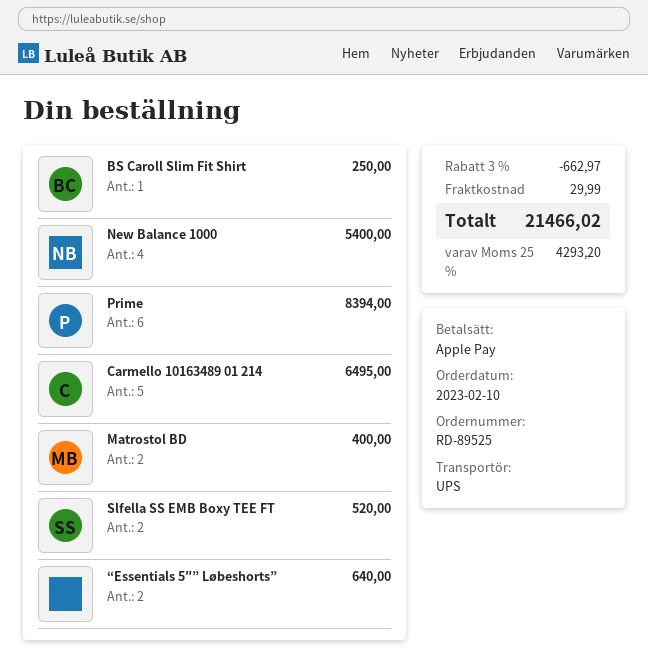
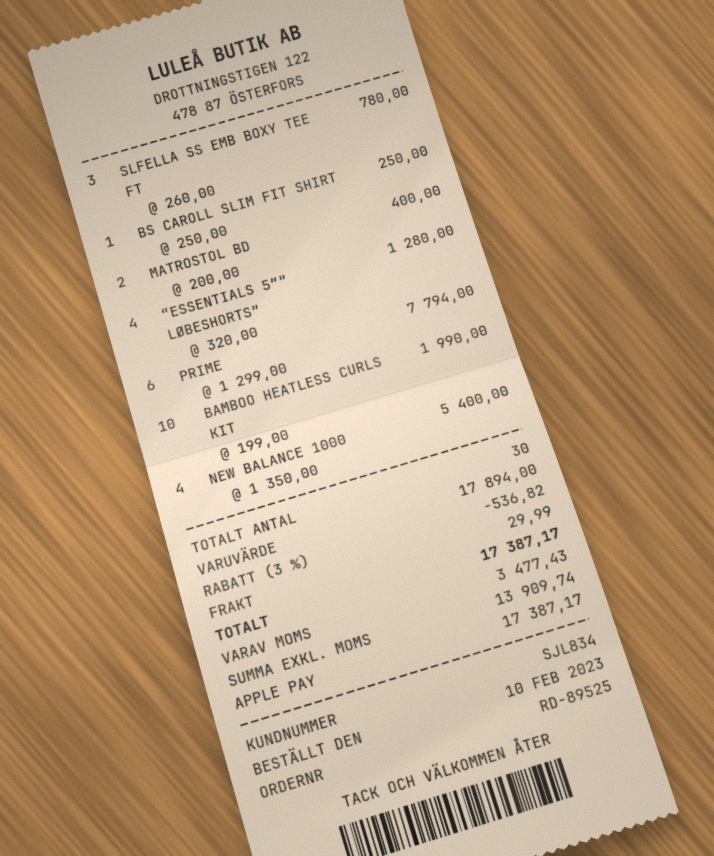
Prime: 6 for 8394.00 -> 6 for 7794.00
Carmello 10163489 01 214: 5 for 6495.00 -> none
Slfella SS EMB Boxy TEE FT: 2 for 520.00 -> 3 for 780.00
“Essentials 5″” Løbeshorts”: 2 for 640.00 -> 4 for 1280.00
BAMBOO HEATLESS CURLS KIT: none -> 10 for 1990.00
discount: 3% = 662.97 -> 3% = 536.82
tax: 4293.20 -> 3477.43
total: 21466.02 -> 17387.17

